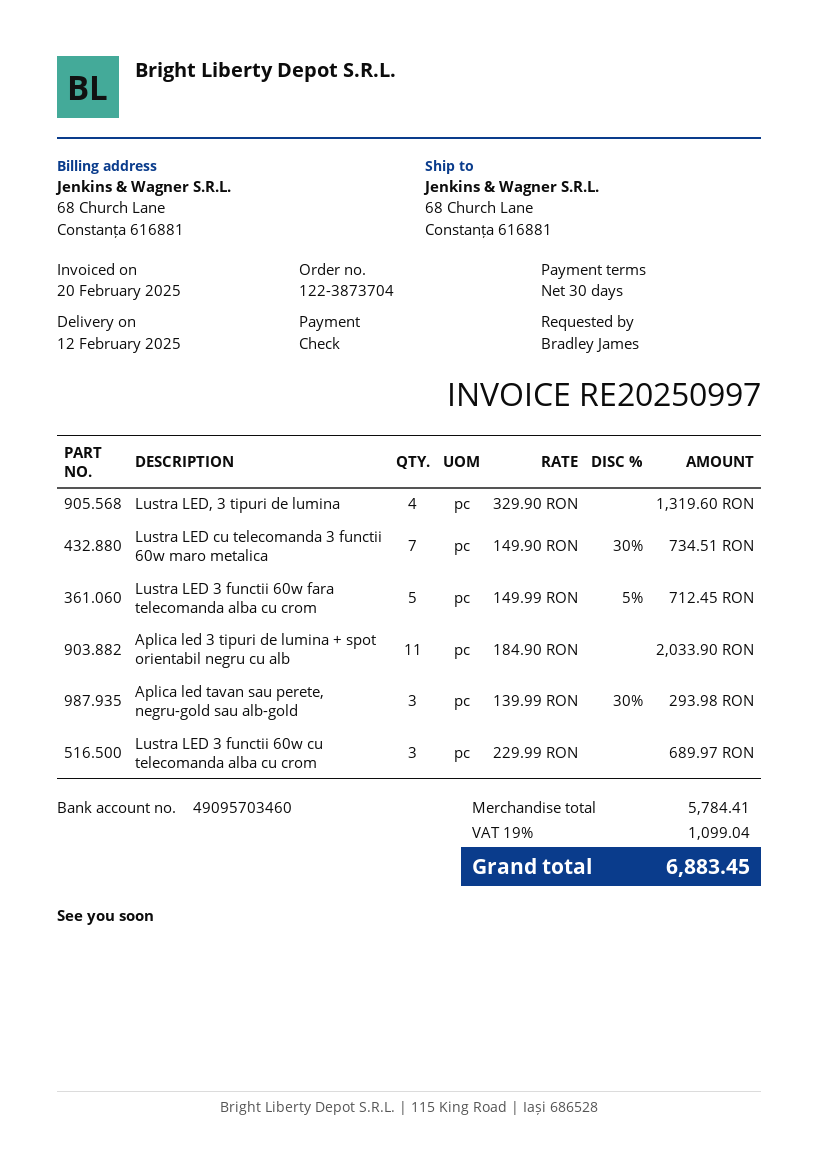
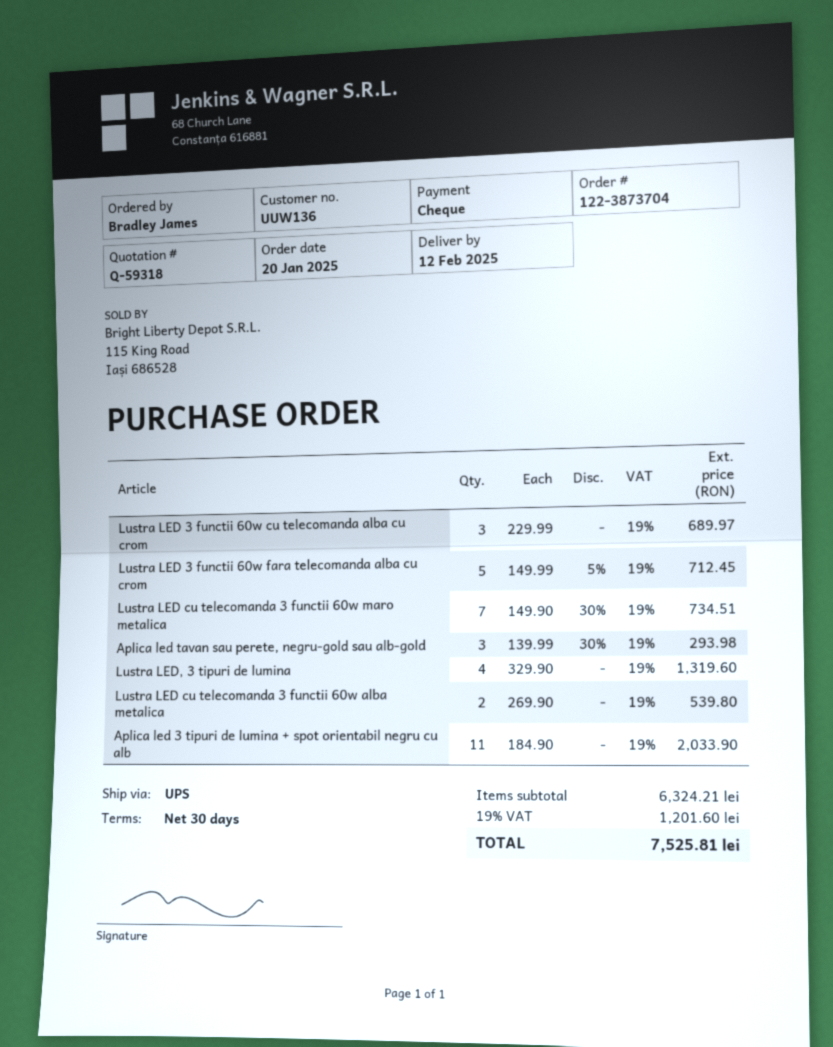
Lustra LED cu telecomanda 3 functii 60w alba metalica: none -> 2 x 269.90 = 539.80
subtotal: 5784.41 -> 6324.21
tax: 19% = 1099.04 -> 19% = 1201.60
total: 6883.45 -> 7525.81

